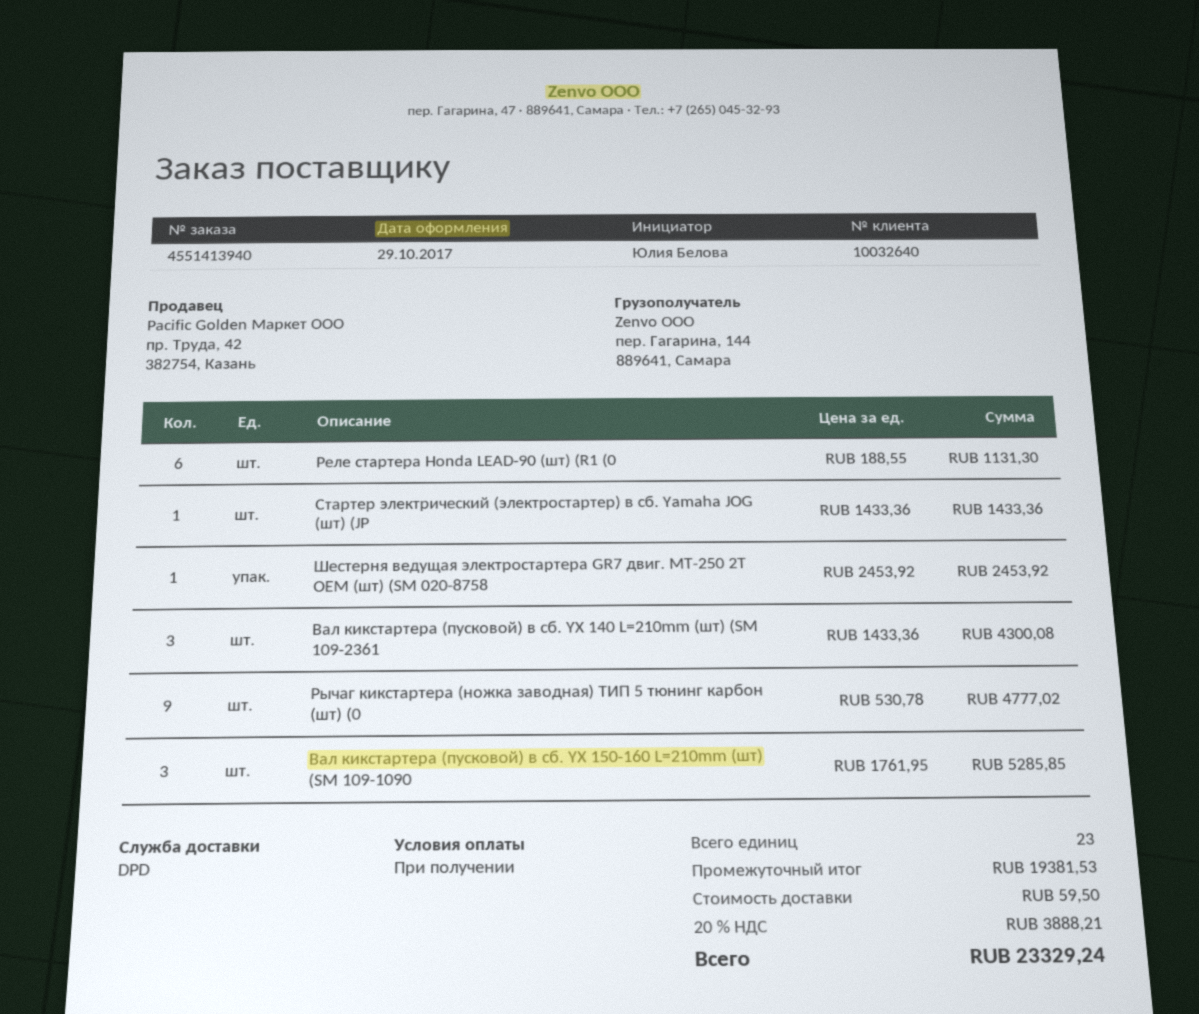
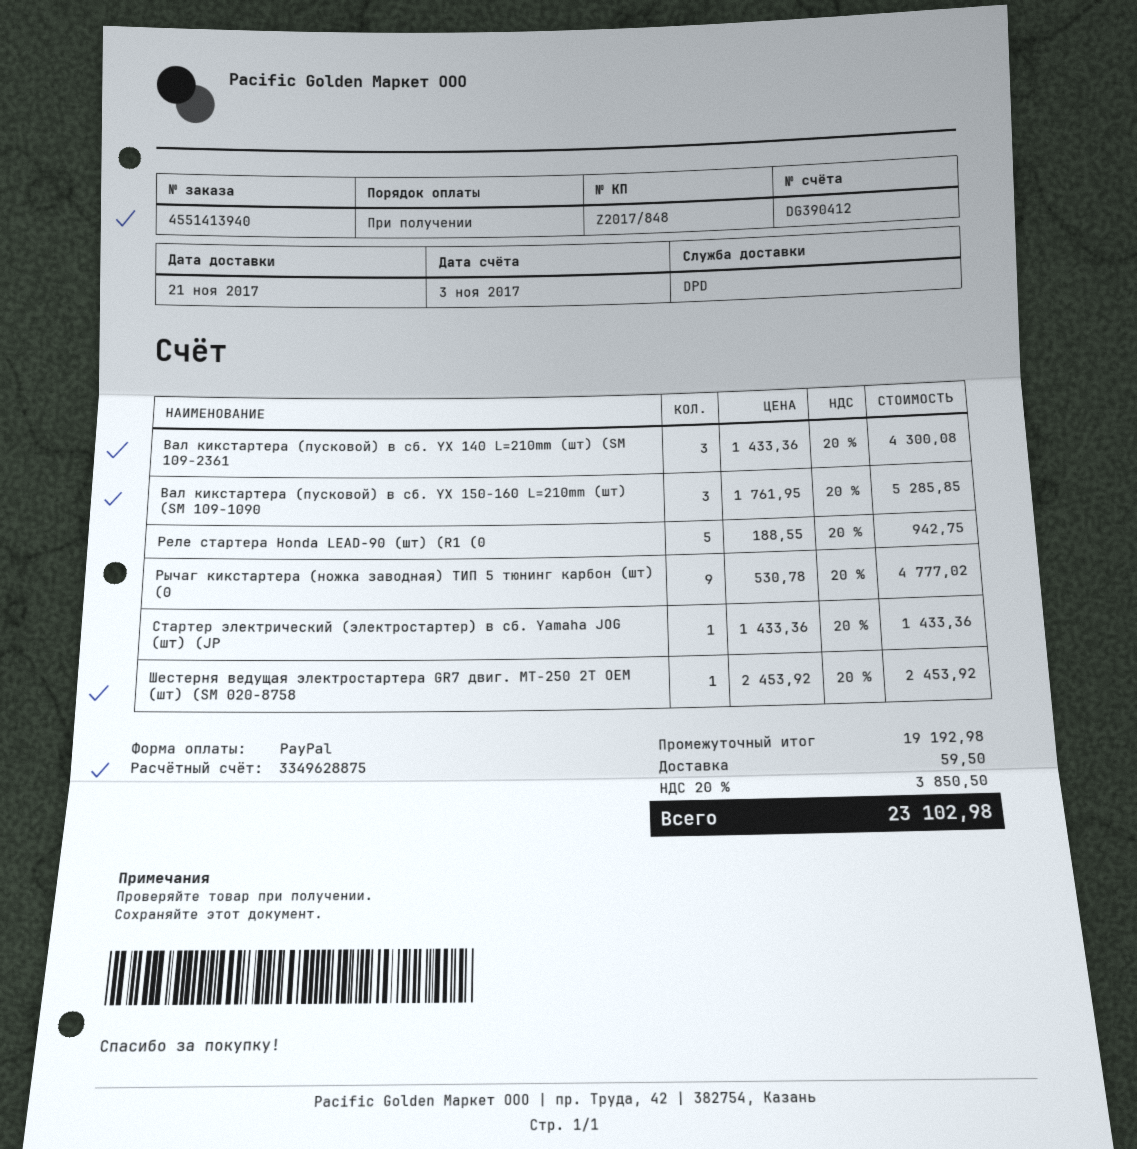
Реле стартера Honda LEAD-90 (шт) (R1 (0: 6 x 188.55 = 1131.30 -> 5 x 188.55 = 942.75
subtotal: 19381.53 -> 19192.98
tax: 20% = 3888.21 -> 20% = 3850.50
total: 23329.24 -> 23102.98

